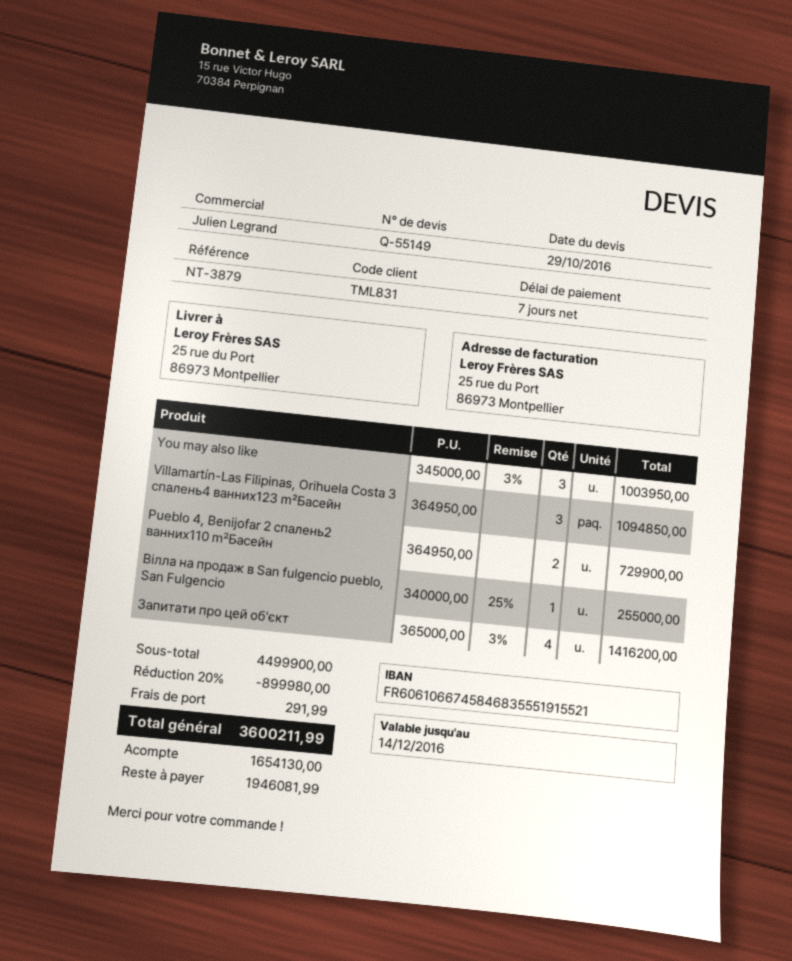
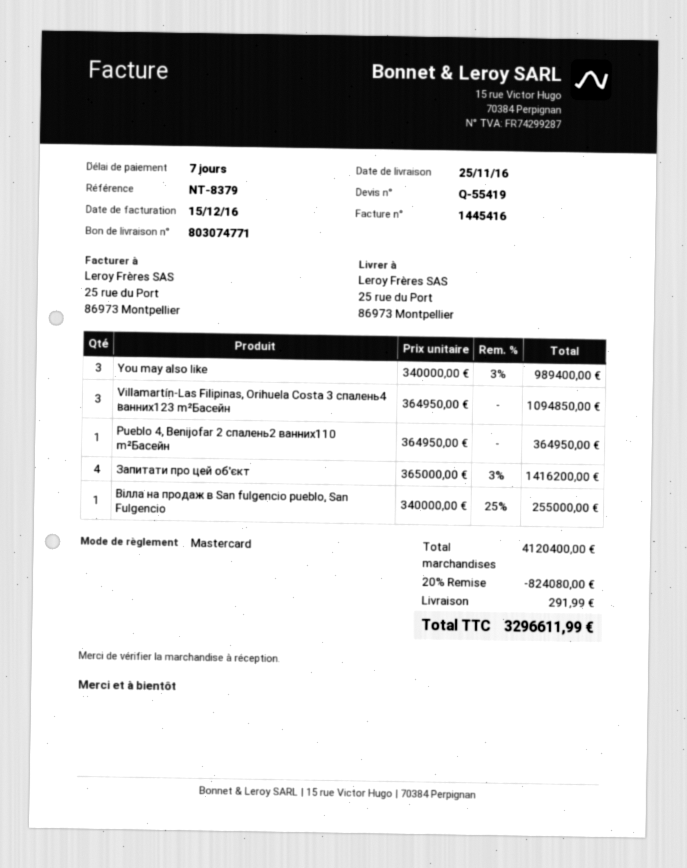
quote number: Q-55149 -> Q-55419
reference: NT-3879 -> NT-8379
You may also like: 3 x 345000.00 - 3% = 1003950.00 -> 3 x 340000.00 - 3% = 989400.00
Pueblo 4, Benijofar 2 спалень2 ванних110 m²Басейн: 2 x 364950.00 = 729900.00 -> 1 x 364950.00 = 364950.00
subtotal: 4499900.00 -> 4120400.00
discount: 20% = 899980.00 -> 20% = 824080.00
total: 3600211.99 -> 3296611.99

